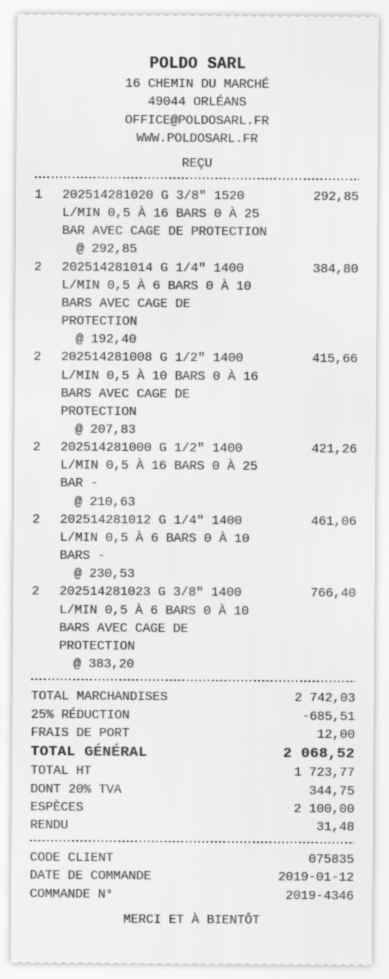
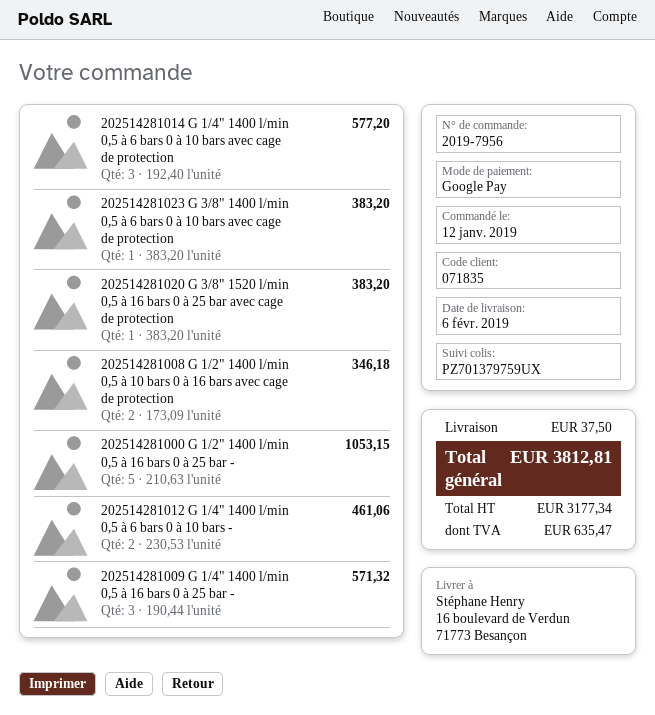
order number: 2019-4346 -> 2019-7956
customer number: 075835 -> 071835
payment method: cash -> Google Pay
202514281020 G 3/8" 1520 L/MIN 0,5 À 16 BARS 0 À 25 BAR AVEC CAGE DE PROTECTION: 1 x 292.85 = 292.85 -> 1 x 383.20 = 383.20
202514281014 G 1/4" 1400 L/MIN 0,5 À 6 BARS 0 À 10 BARS AVEC CAGE DE PROTECTION: 2 x 192.40 = 384.80 -> 3 x 192.40 = 577.20
202514281008 G 1/2" 1400 L/MIN 0,5 À 10 BARS 0 À 16 BARS AVEC CAGE DE PROTECTION: 2 x 207.83 = 415.66 -> 2 x 173.09 = 346.18
202514281000 G 1/2" 1400 L/MIN 0,5 À 16 BARS 0 À 25 BAR -: 2 x 210.63 = 421.26 -> 5 x 210.63 = 1053.15
202514281023 G 3/8" 1400 L/MIN 0,5 À 6 BARS 0 À 10 BARS AVEC CAGE DE PROTECTION: 2 x 383.20 = 766.40 -> 1 x 383.20 = 383.20
202514281009 G 1/4" 1400 l/min 0,5 à 16 bars 0 à 25 bar -: none -> 3 x 190.44 = 571.32
discount: 25% = 685.51 -> none
shipping: 12.00 -> 37.50
net: 1723.77 -> 3177.34
tax: 344.75 -> 635.47
total: 2068.52 -> 3812.81

